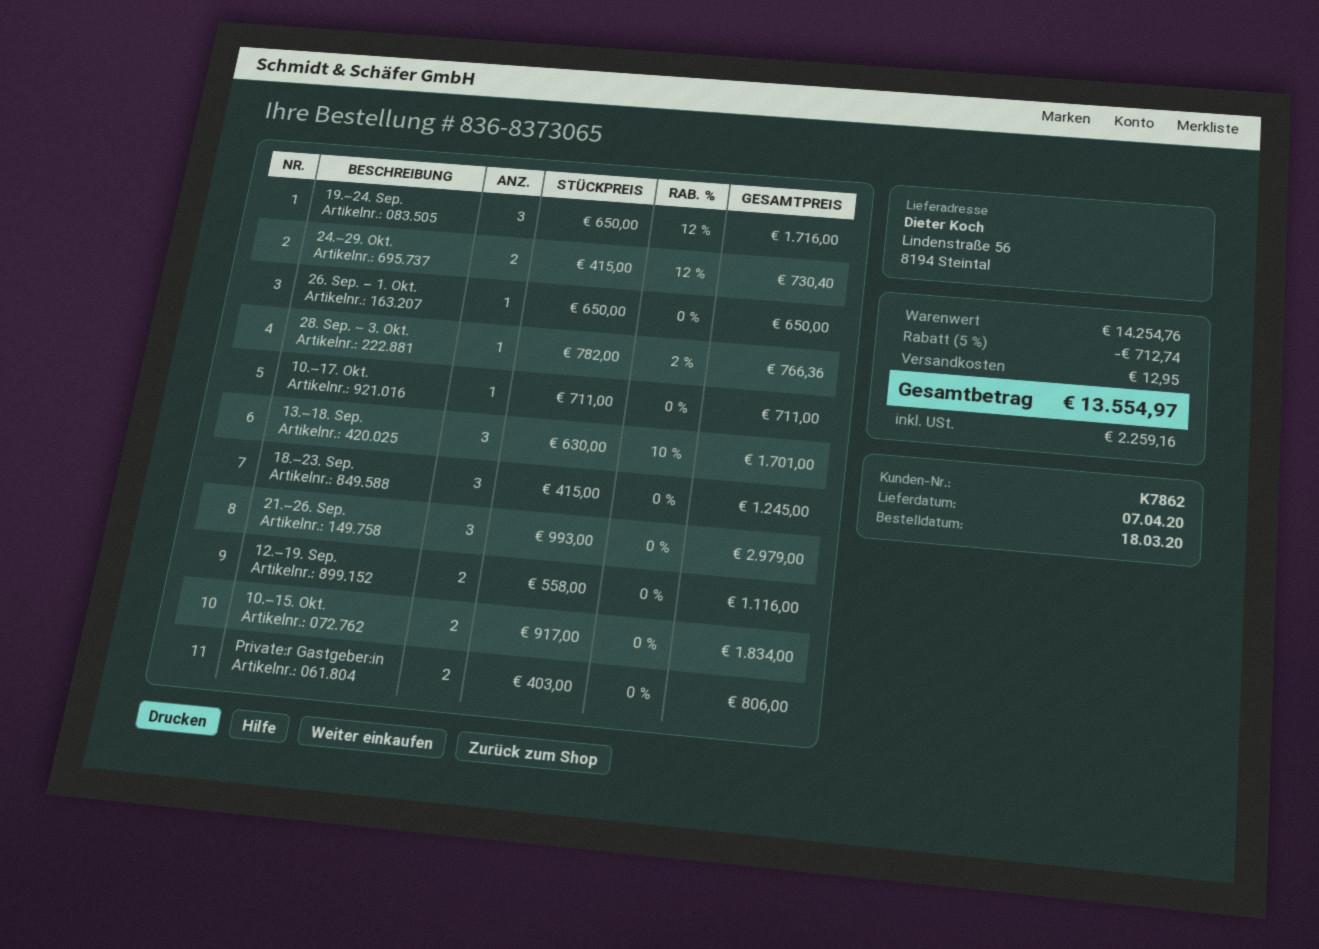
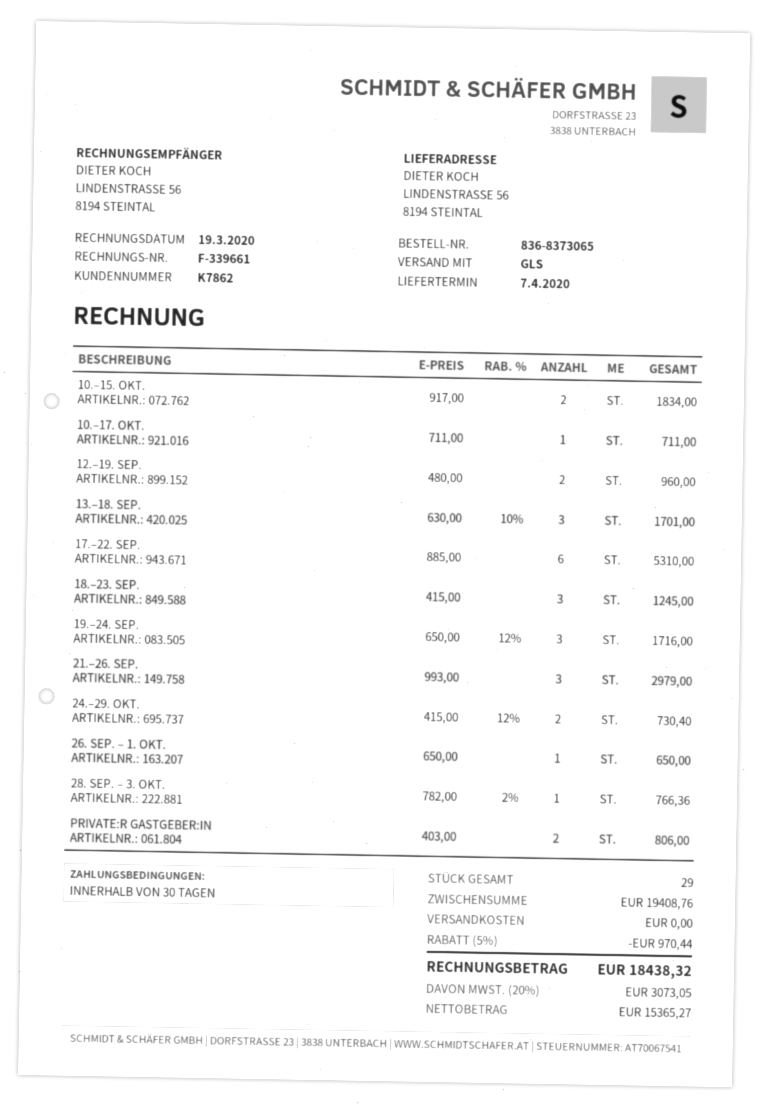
12.–19. Sep.: 2 x 558.00 = 1116.00 -> 2 x 480.00 = 960.00
17.–22. SEP.: none -> 6 x 885.00 = 5310.00
subtotal: 14254.76 -> 19408.76
discount: 5% = 712.74 -> 5% = 970.44
shipping: 12.95 -> 0.00
tax: 2259.16 -> 3073.05
total: 13554.97 -> 18438.32

